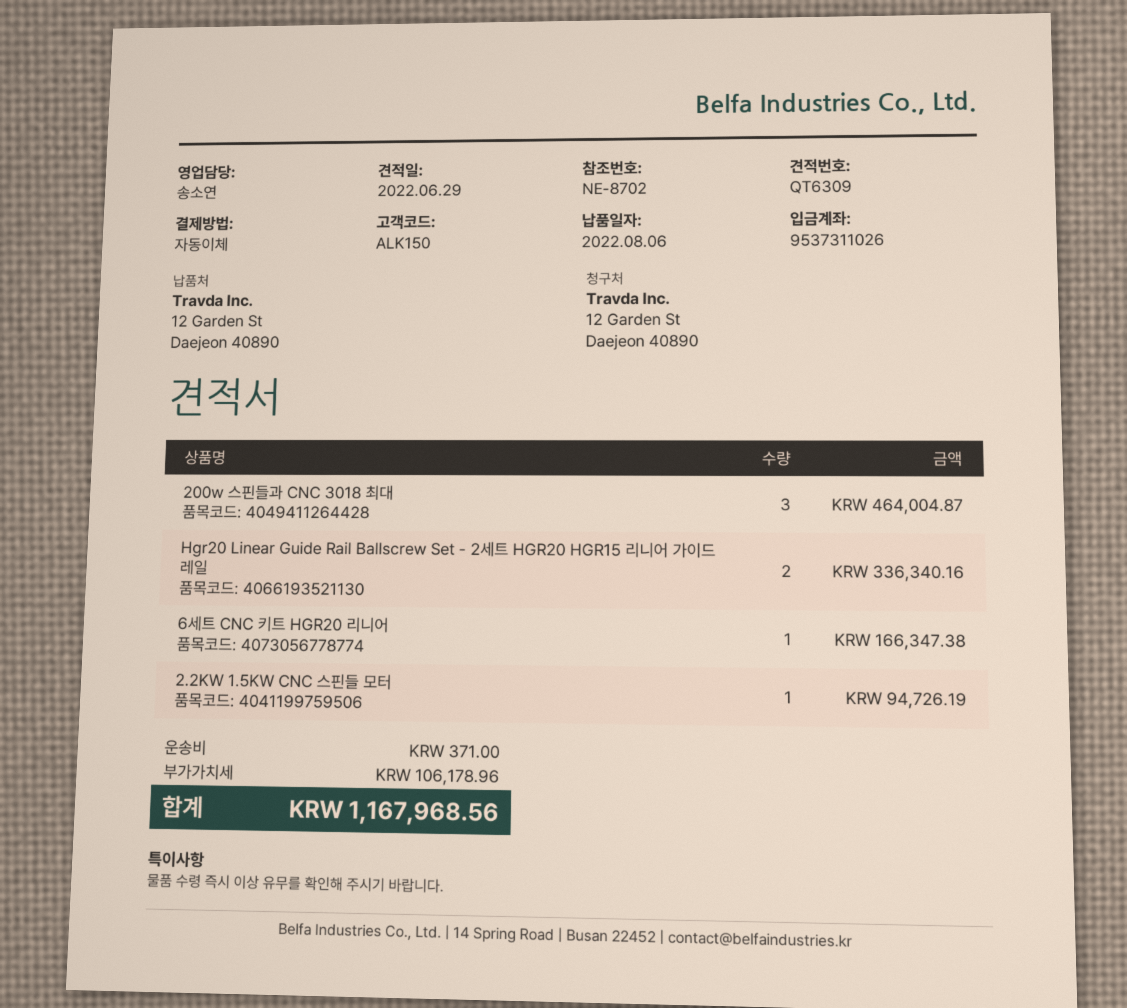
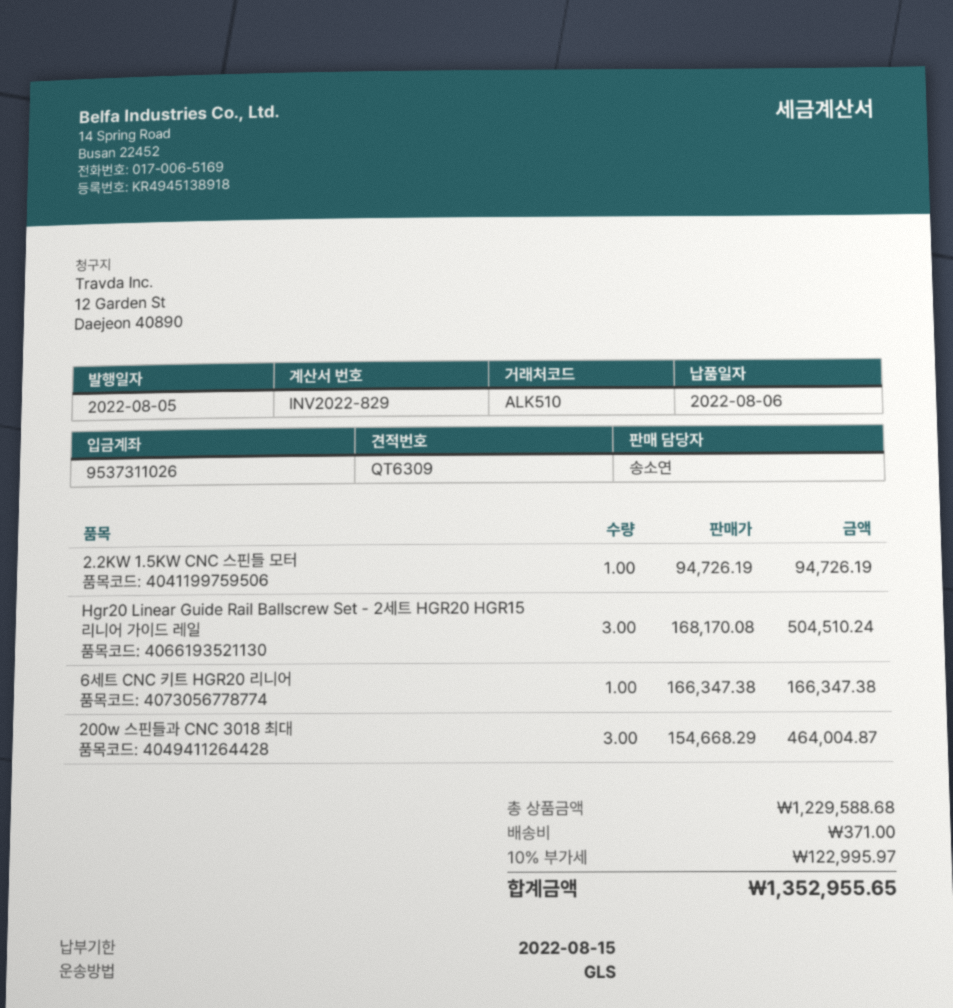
customer number: ALK150 -> ALK510
Hgr20 Linear Guide Rail Ballscrew Set - 2세트 HGR20 HGR15 리니어 가이드 레일: 2 for 336340.16 -> 3 for 504510.24
tax: 106178.96 -> 122995.97
total: 1167968.56 -> 1352955.65

